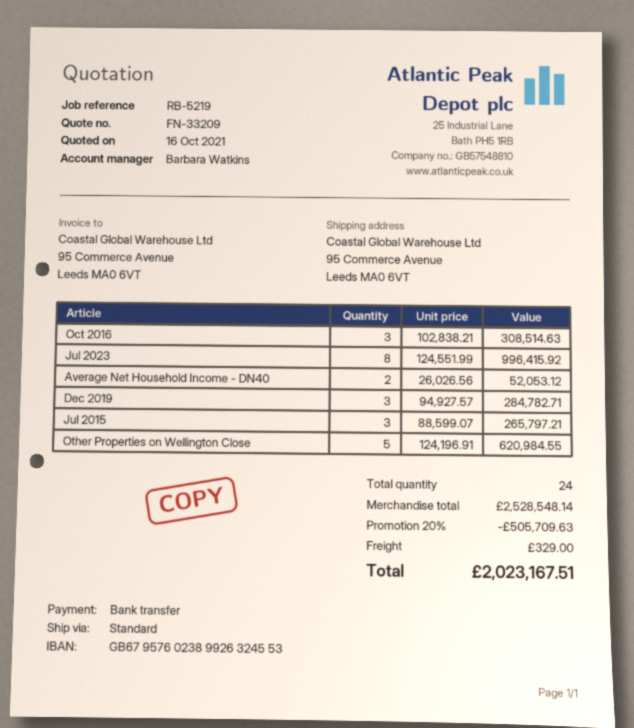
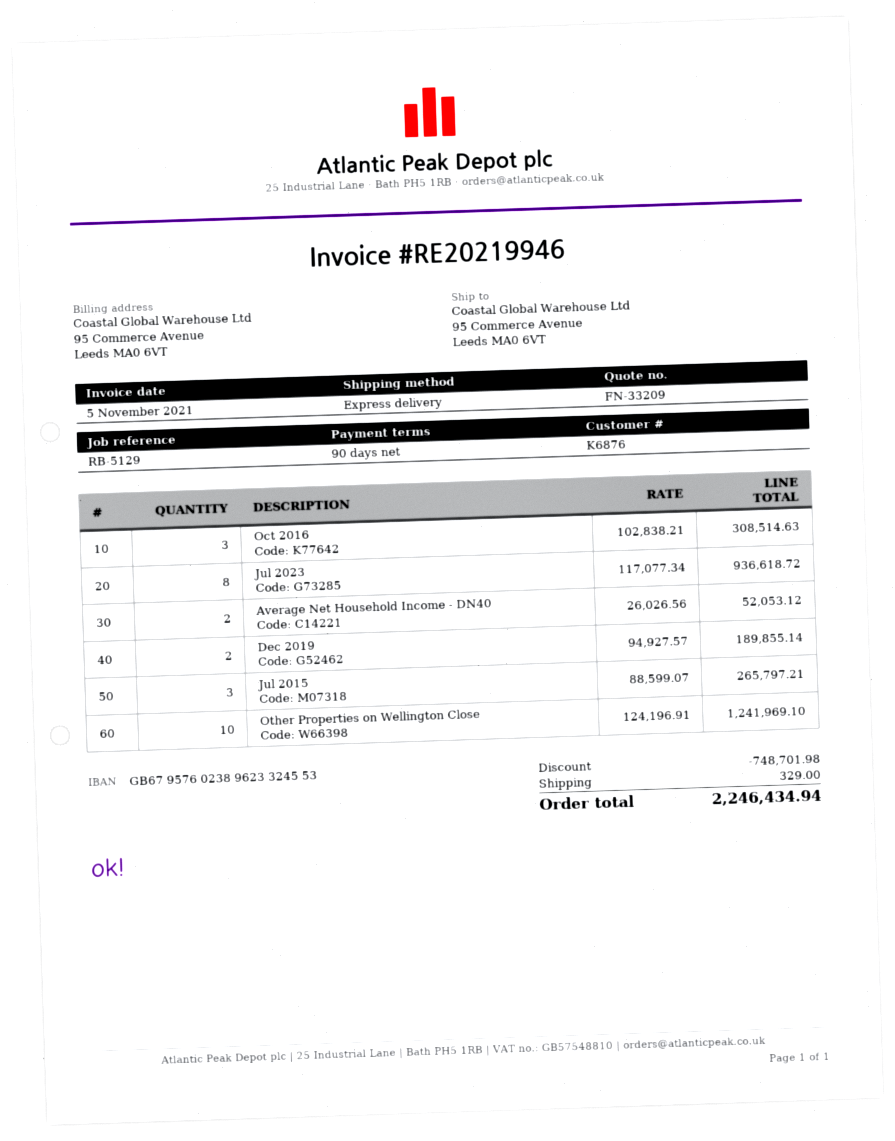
reference: RB-5219 -> RB-5129
bank account: GB67957602389926324553 -> GB67957602389623324553
shipping method: standard -> express
Jul 2023: 8 x 124551.99 = 996415.92 -> 8 x 117077.34 = 936618.72
Dec 2019: 3 x 94927.57 = 284782.71 -> 2 x 94927.57 = 189855.14
Other Properties on Wellington Close: 5 x 124196.91 = 620984.55 -> 10 x 124196.91 = 1241969.10
discount: 505709.63 -> 748701.98
total: 2023167.51 -> 2246434.94

